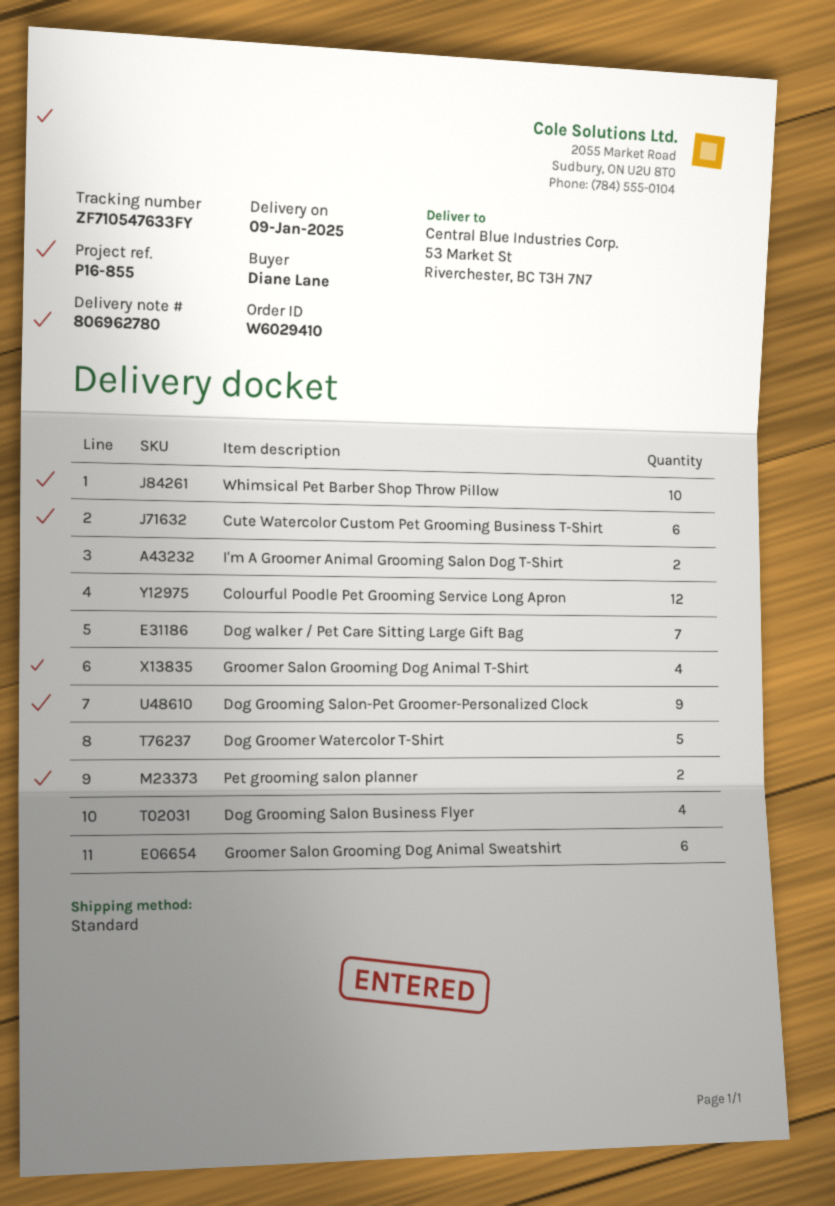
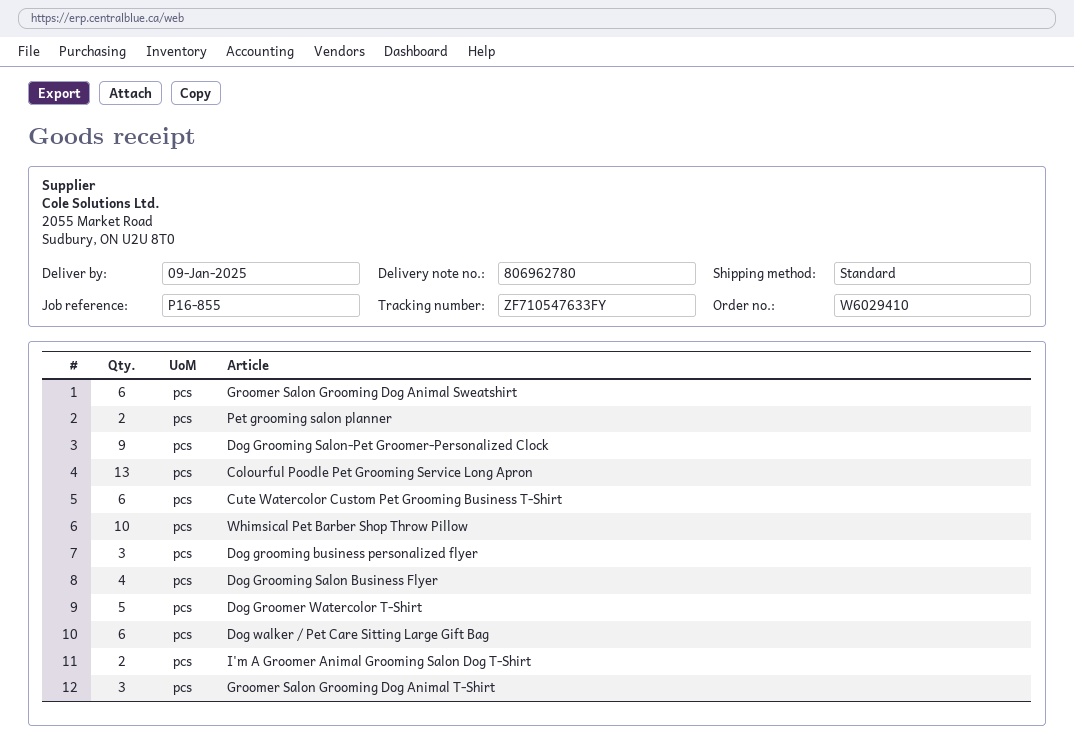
Colourful Poodle Pet Grooming Service Long Apron: 12 -> 13
Dog walker / Pet Care Sitting Large Gift Bag: 7 -> 6
Groomer Salon Grooming Dog Animal T-Shirt: 4 -> 3
Dog grooming business personalized flyer: none -> 3

